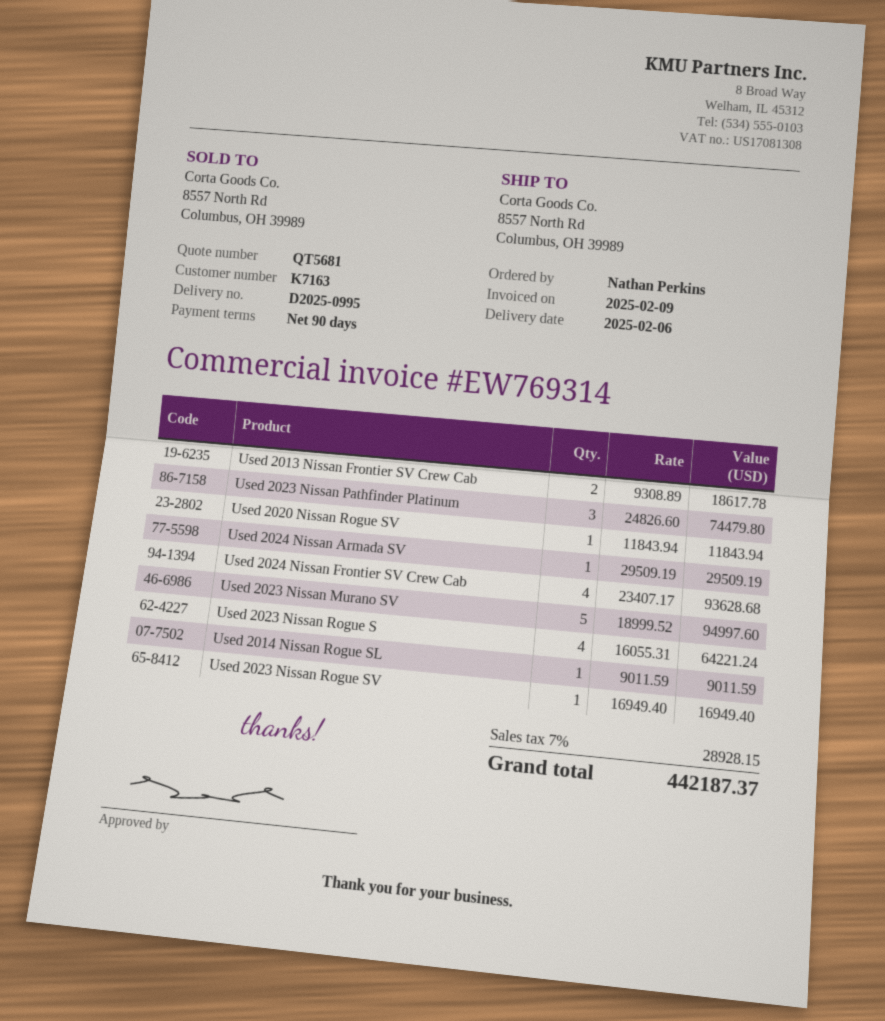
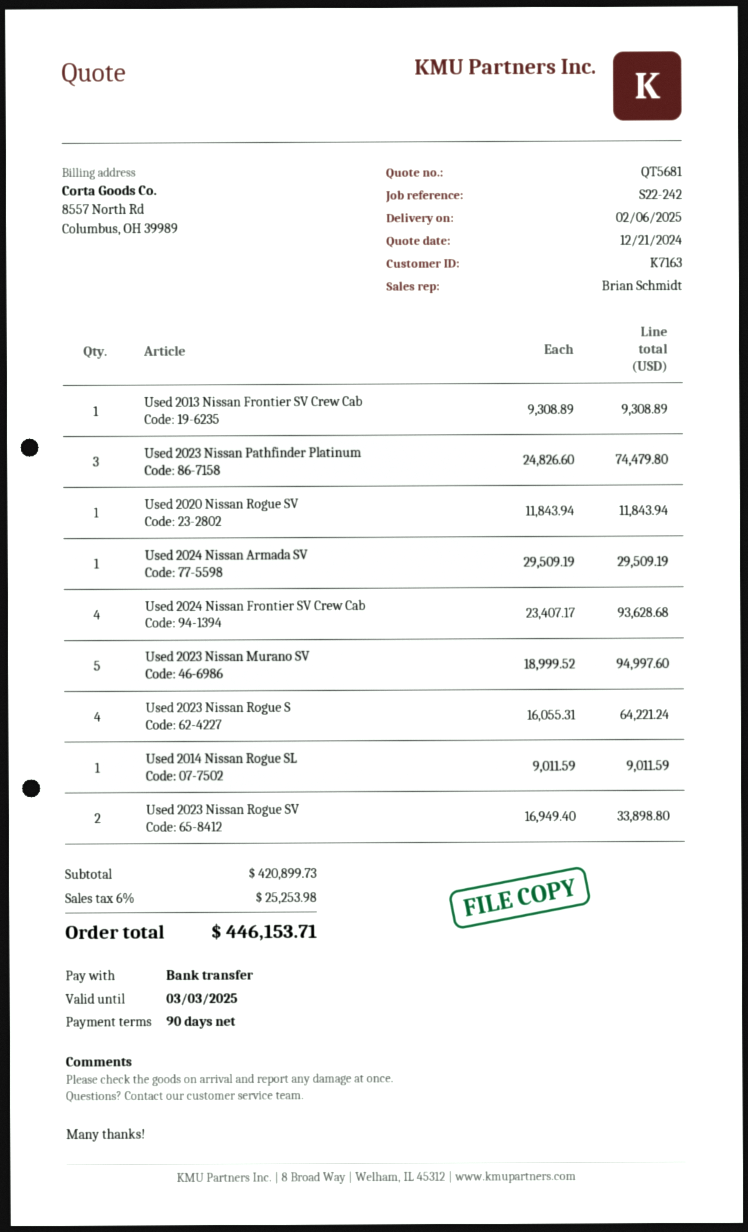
Used 2013 Nissan Frontier SV Crew Cab: 2 x 9308.89 = 18617.78 -> 1 x 9308.89 = 9308.89
Used 2023 Nissan Rogue SV: 1 x 16949.40 = 16949.40 -> 2 x 16949.40 = 33898.80
tax: 7% = 28928.15 -> 6% = 25253.98
total: 442187.37 -> 446153.71

